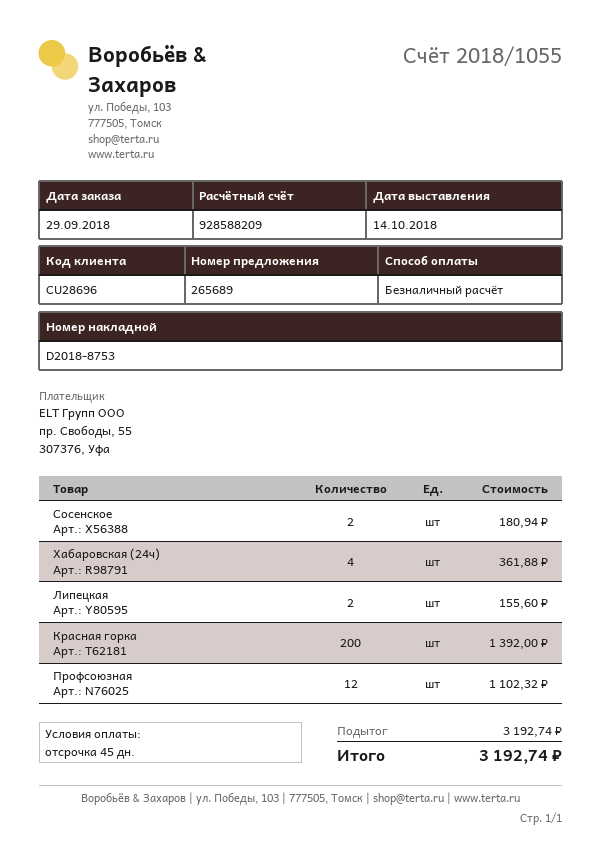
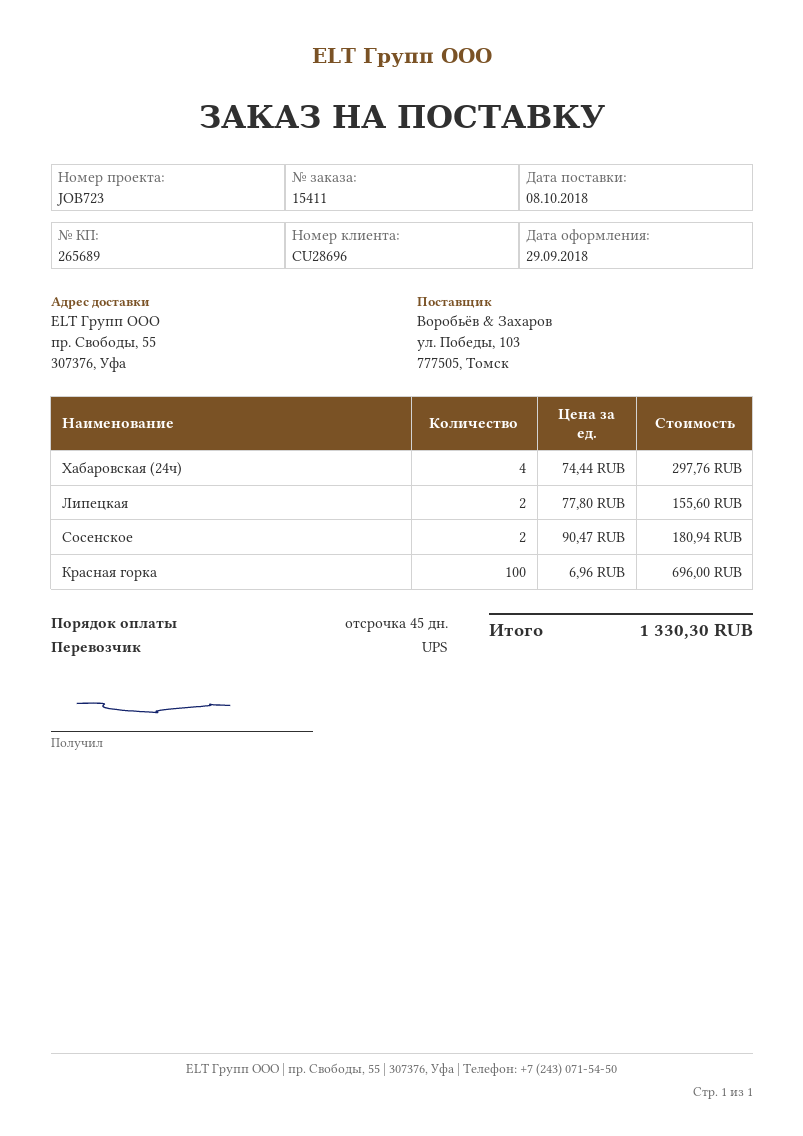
Хабаровская (24ч): 4 for 361.88 -> 4 for 297.76
Красная горка: 200 for 1392.00 -> 100 for 696.00
Профсоюзная: 12 for 1102.32 -> none
total: 3192.74 -> 1330.30

